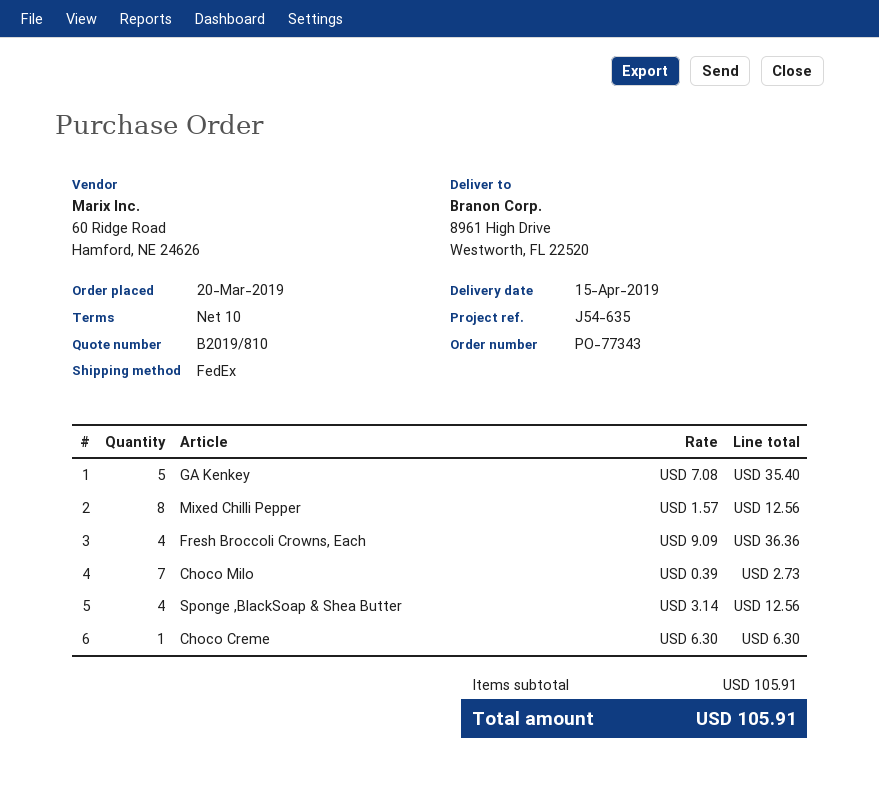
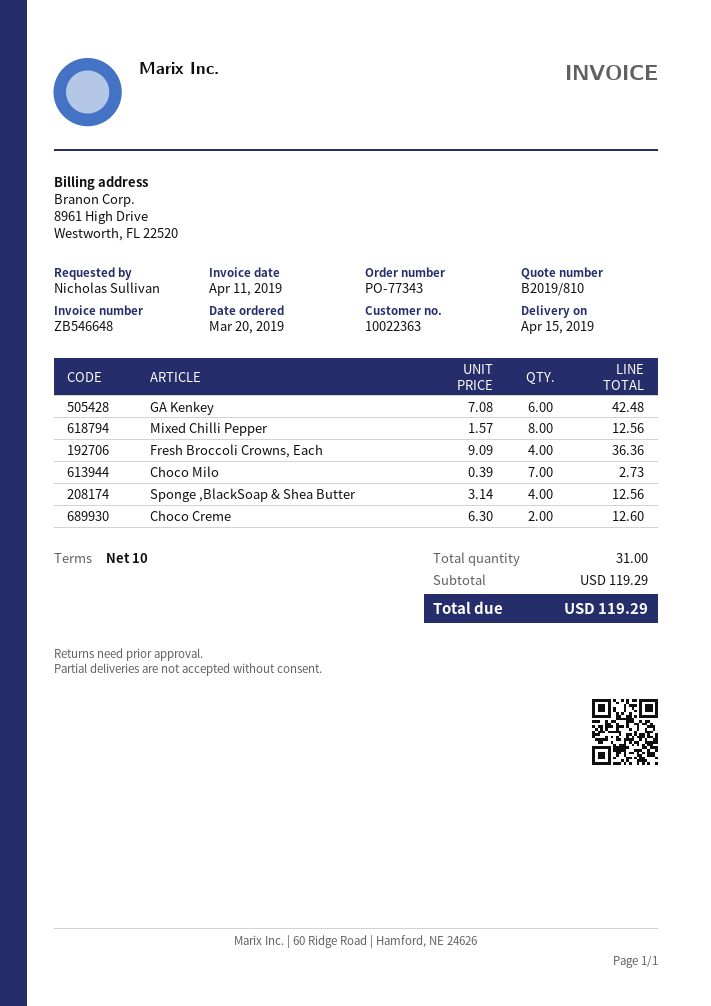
GA Kenkey: 5 x 7.08 = 35.40 -> 6 x 7.08 = 42.48
Choco Creme: 1 x 6.30 = 6.30 -> 2 x 6.30 = 12.60
subtotal: 105.91 -> 119.29
total: 105.91 -> 119.29

